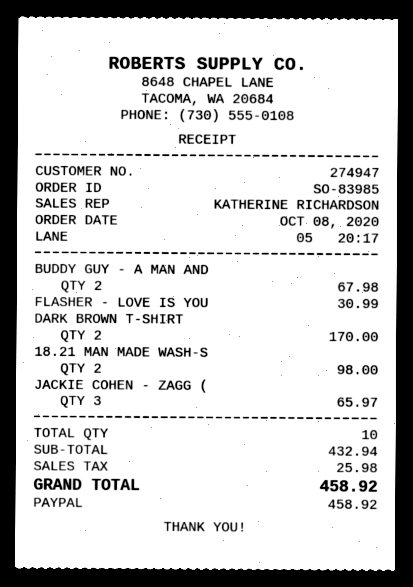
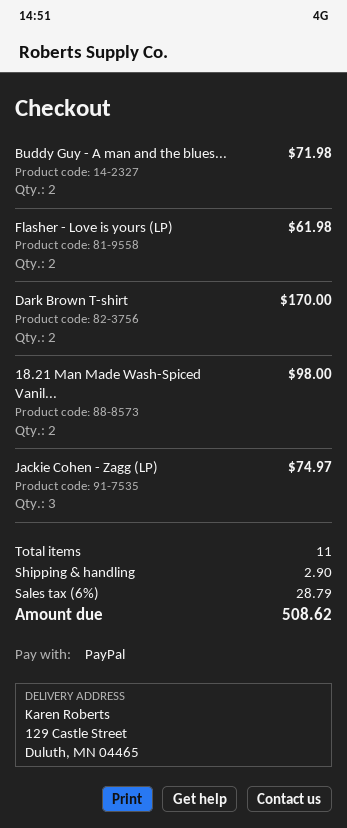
BUDDY GUY - A MAN AND: 2 for 67.98 -> 2 for 71.98
FLASHER - LOVE IS YOU: 1 for 30.99 -> 2 for 61.98
JACKIE COHEN - ZAGG (: 3 for 65.97 -> 3 for 74.97
total quantity: 10 -> 11
shipping: none -> 2.90
tax: 25.98 -> 28.79
total: 458.92 -> 508.62

